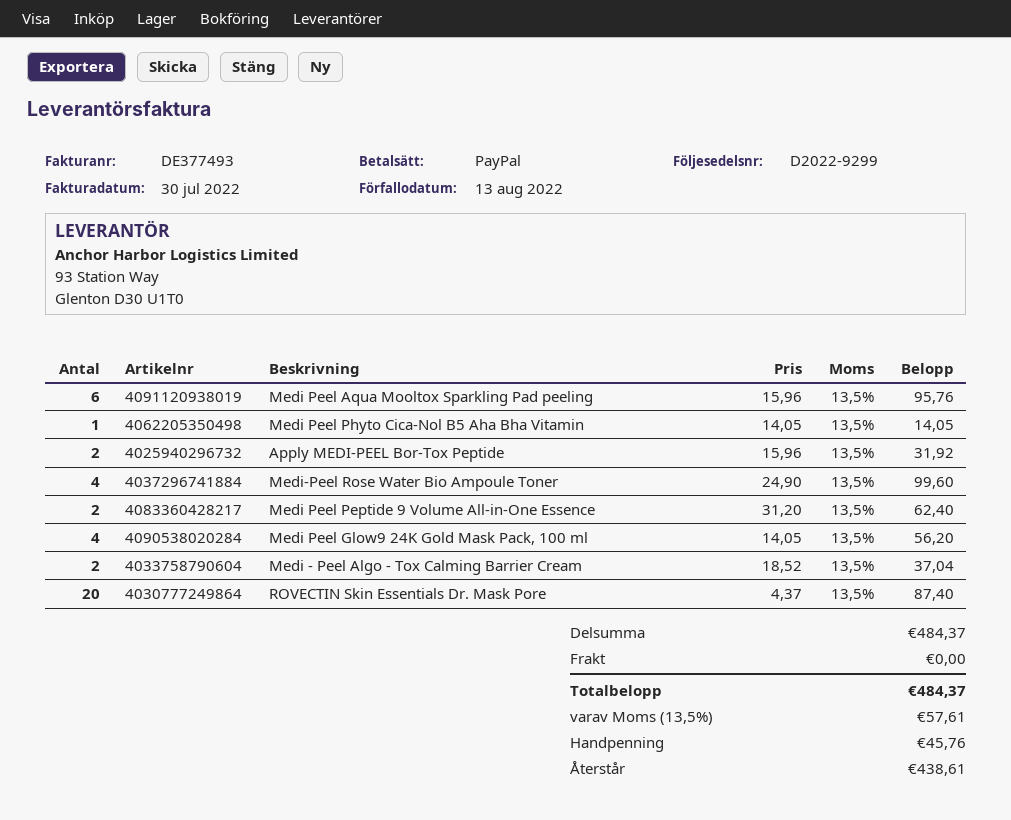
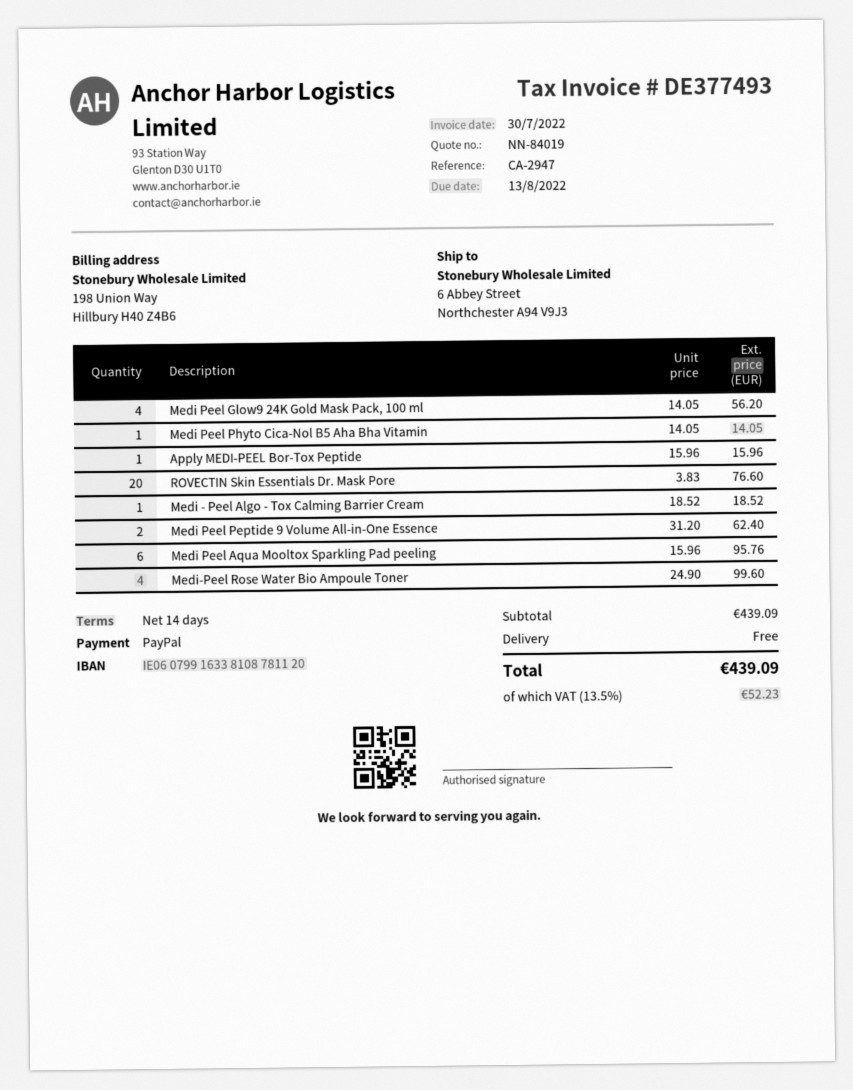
Apply MEDI-PEEL Bor-Tox Peptide: 2 x 15.96 = 31.92 -> 1 x 15.96 = 15.96
Medi - Peel Algo - Tox Calming Barrier Cream: 2 x 18.52 = 37.04 -> 1 x 18.52 = 18.52
ROVECTIN Skin Essentials Dr. Mask Pore: 20 x 4.37 = 87.40 -> 20 x 3.83 = 76.60
subtotal: 484.37 -> 439.09
tax: 13.5% = 57.61 -> 13.5% = 52.23
total: 484.37 -> 439.09

